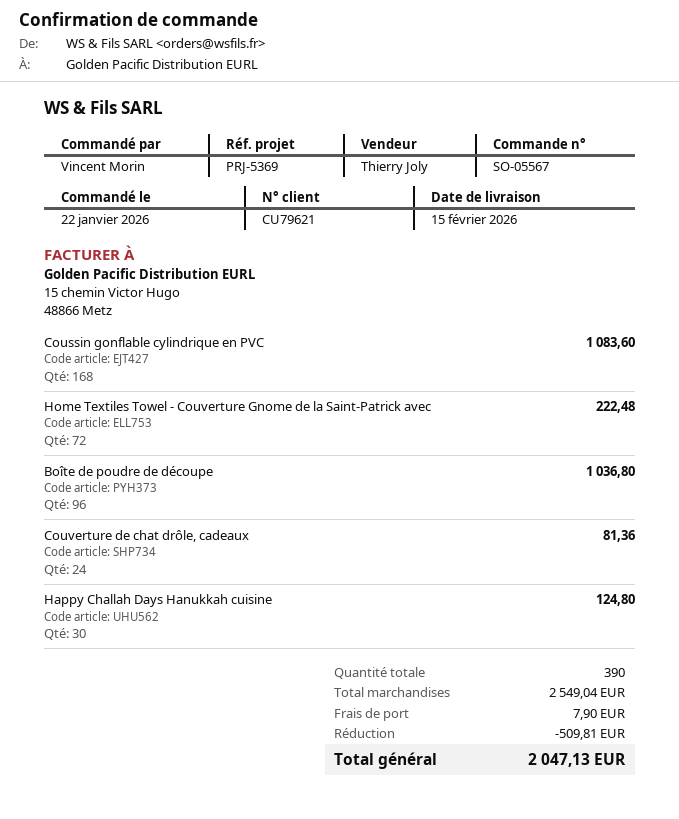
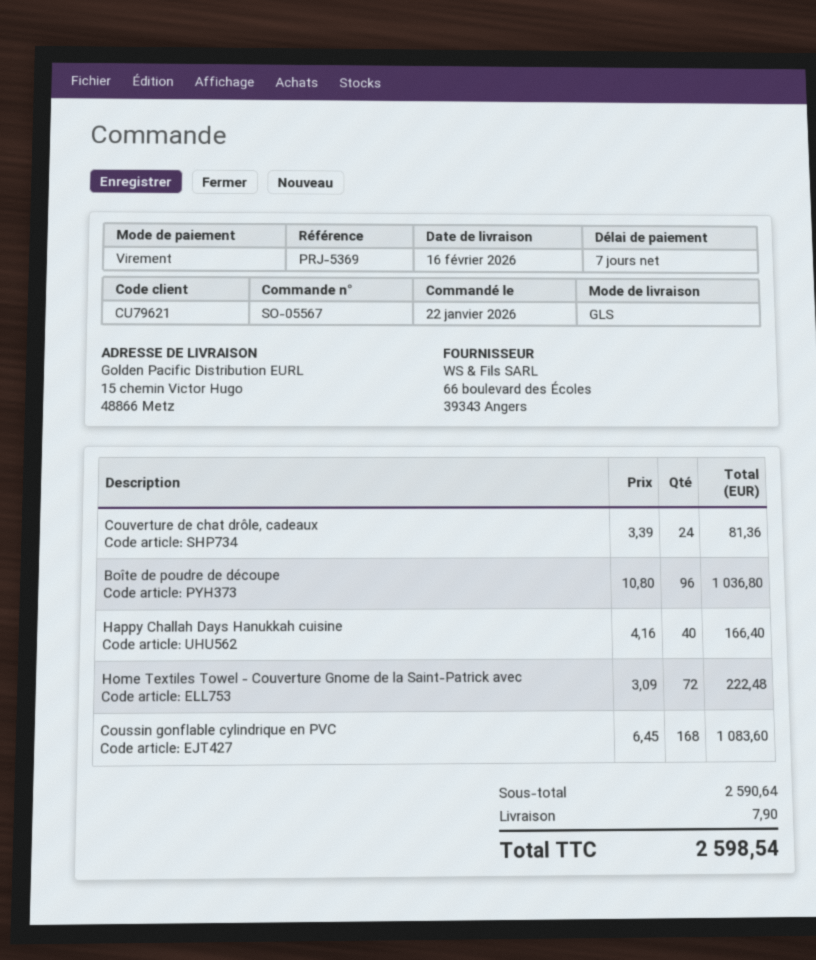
delivery date: 2026-02-15 -> 2026-02-16
Happy Challah Days Hanukkah cuisine: 30 for 124.80 -> 40 for 166.40
subtotal: 2549.04 -> 2590.64
discount: 509.81 -> none
total: 2047.13 -> 2598.54

